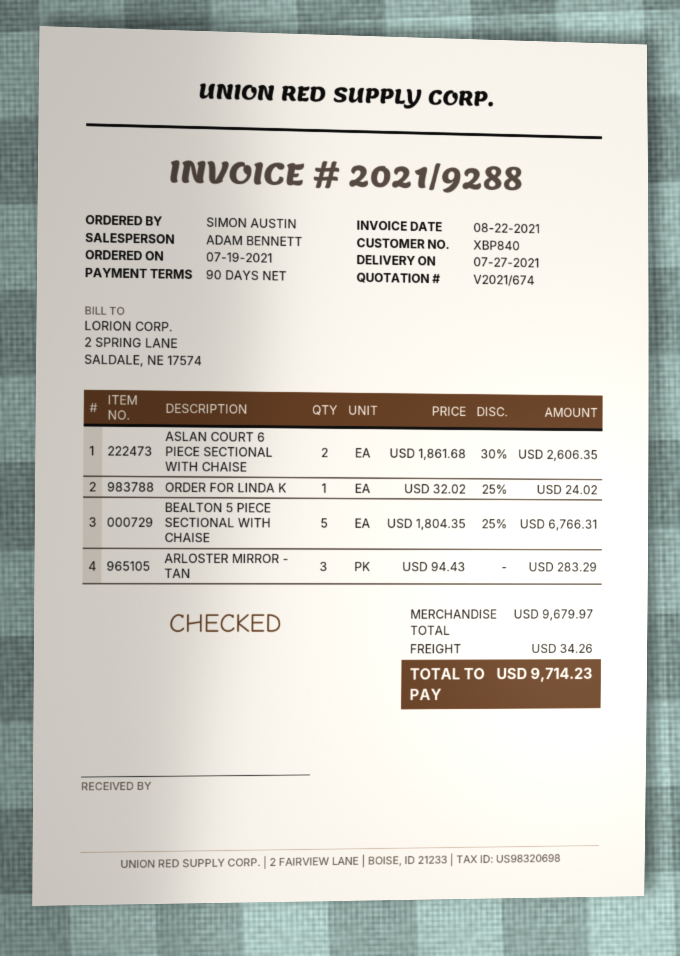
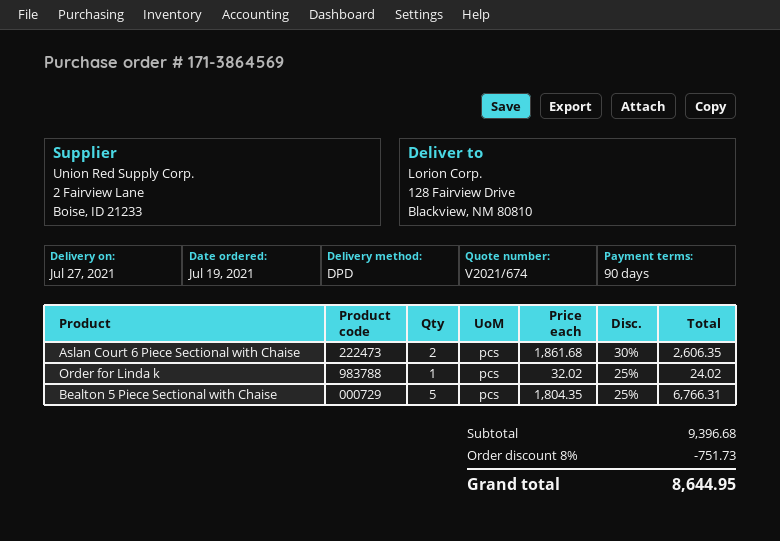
ARLOSTER MIRROR - TAN: 3 x 94.43 = 283.29 -> none
subtotal: 9679.97 -> 9396.68
discount: none -> 8% = 751.73
shipping: 34.26 -> none
total: 9714.23 -> 8644.95

